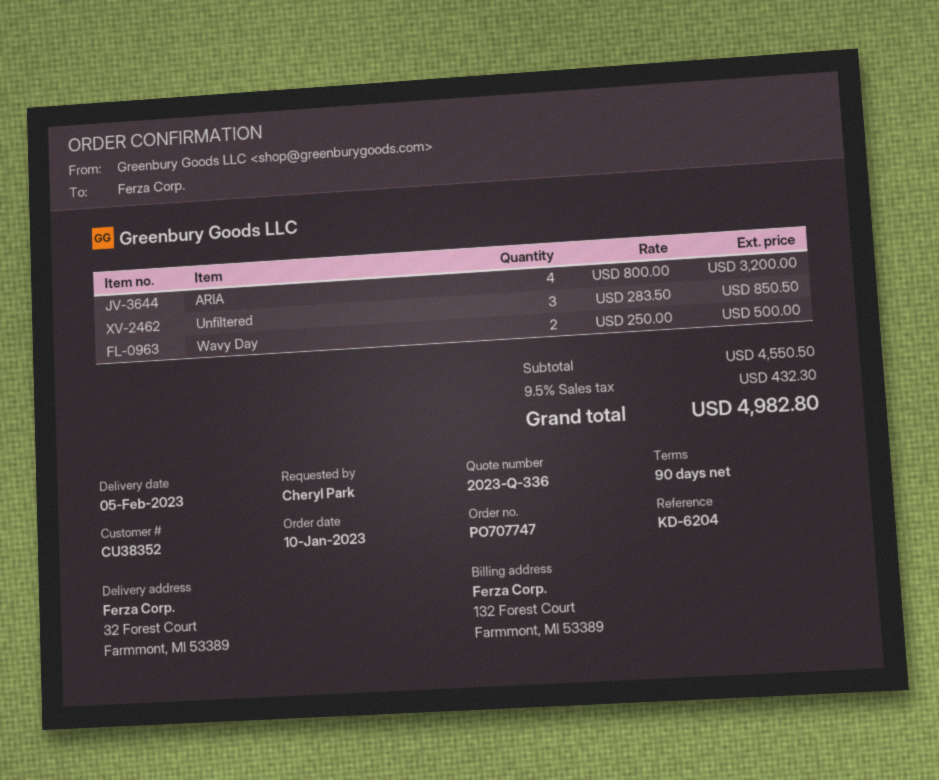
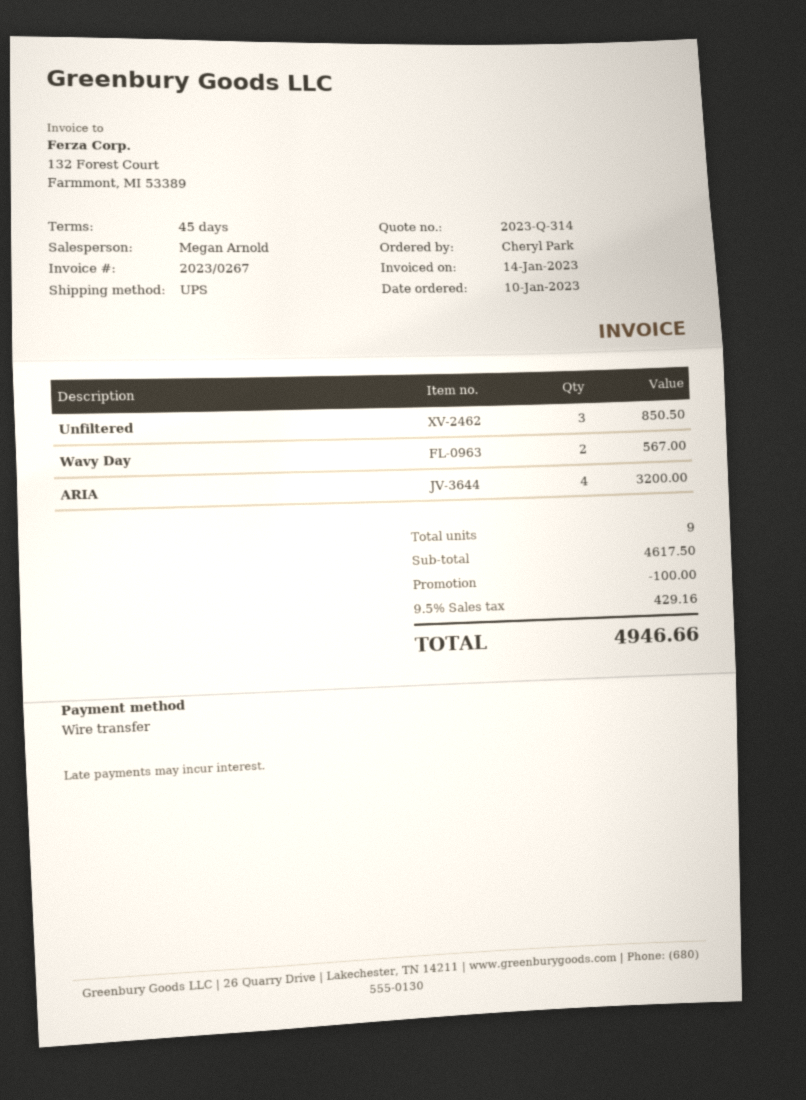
quote number: 2023-Q-336 -> 2023-Q-314
payment terms: 90 days -> 45 days
Wavy Day: 2 for 500.00 -> 2 for 567.00
subtotal: 4550.50 -> 4617.50
discount: none -> 100.00
tax: 9.5% = 432.30 -> 9.5% = 429.16
total: 4982.80 -> 4946.66

